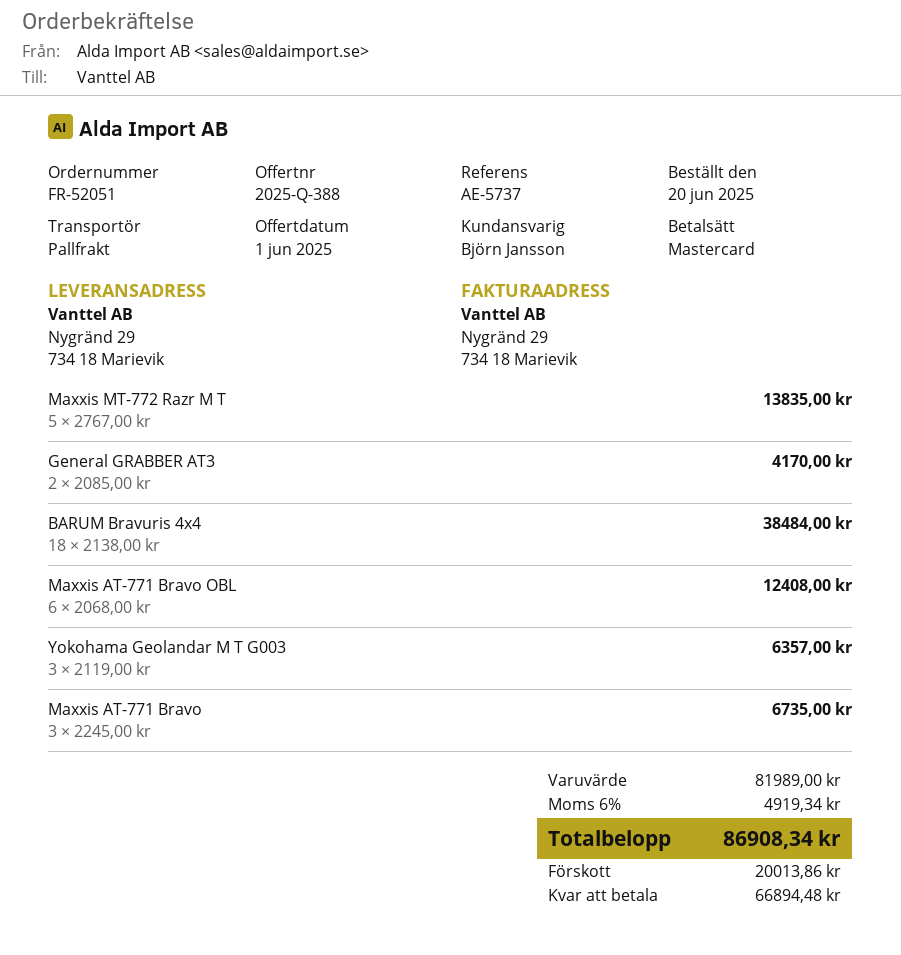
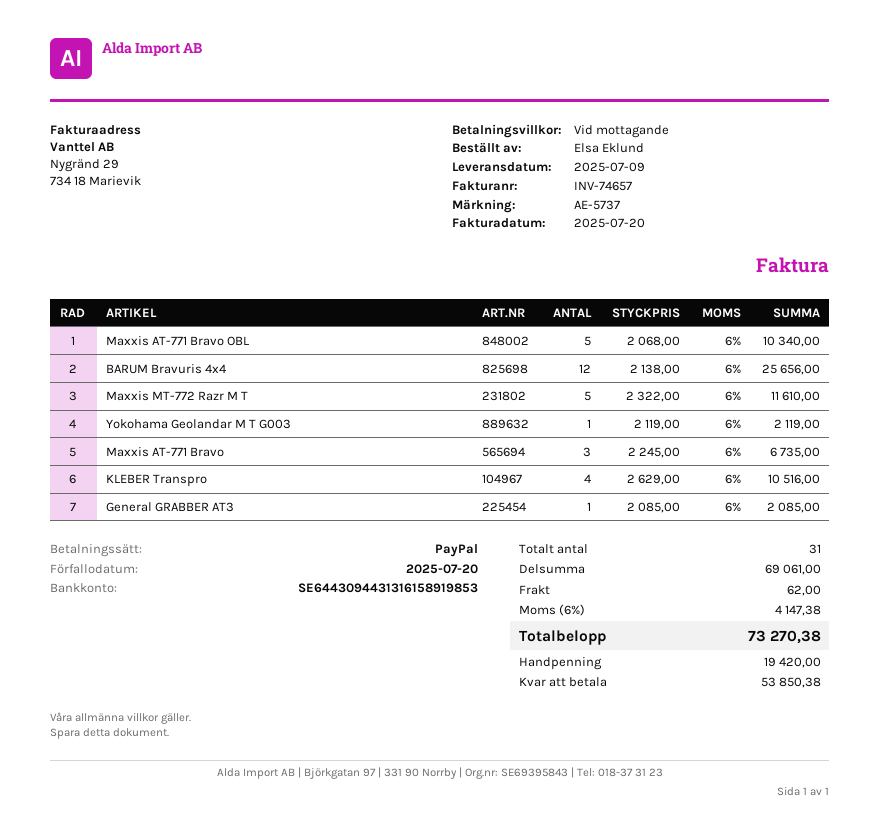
payment method: Mastercard -> PayPal
Maxxis MT-772 Razr M T: 5 x 2767.00 = 13835.00 -> 5 x 2322.00 = 11610.00
General GRABBER AT3: 2 x 2085.00 = 4170.00 -> 1 x 2085.00 = 2085.00
BARUM Bravuris 4x4: 18 x 2138.00 = 38484.00 -> 12 x 2138.00 = 25656.00
Maxxis AT-771 Bravo OBL: 6 x 2068.00 = 12408.00 -> 5 x 2068.00 = 10340.00
Yokohama Geolandar M T G003: 3 x 2119.00 = 6357.00 -> 1 x 2119.00 = 2119.00
KLEBER Transpro: none -> 4 x 2629.00 = 10516.00
subtotal: 81989.00 -> 69061.00
shipping: none -> 62.00
tax: 6% = 4919.34 -> 6% = 4147.38
total: 86908.34 -> 73270.38
deposit: 20013.86 -> 19420.00
balance: 66894.48 -> 53850.38

